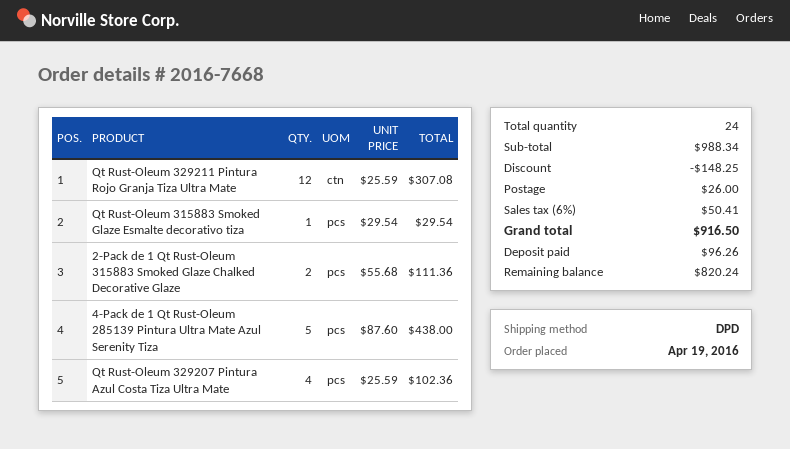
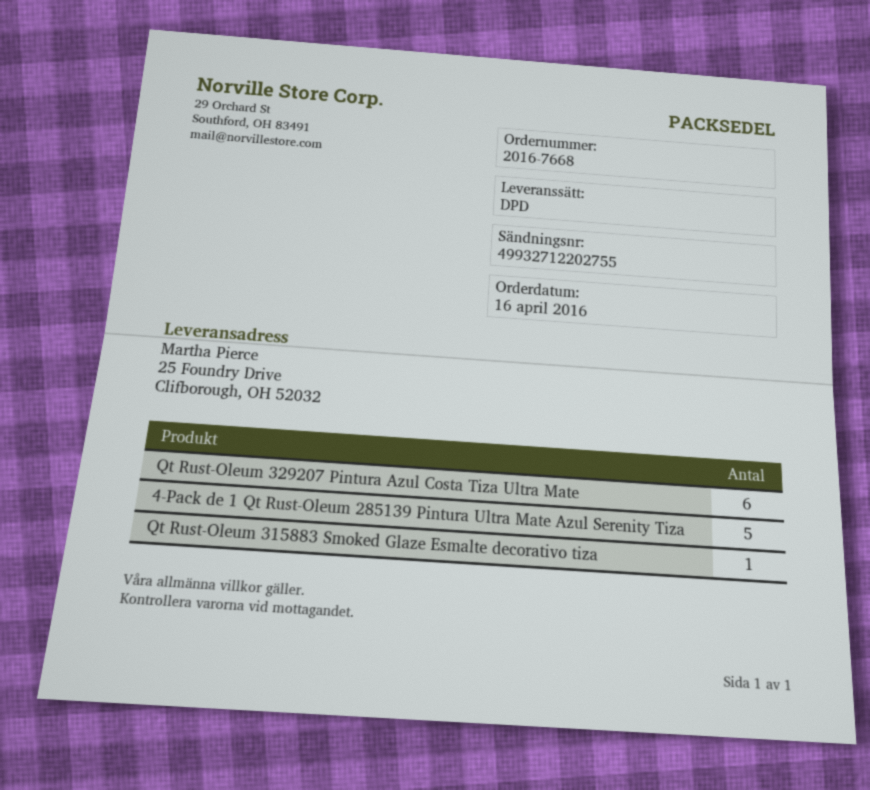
order date: 2016-04-19 -> 2016-04-16
Qt Rust-Oleum 329211 Pintura Rojo Granja Tiza Ultra Mate: 12 -> none
2-Pack de 1 Qt Rust-Oleum 315883 Smoked Glaze Chalked Decorative Glaze: 2 -> none
Qt Rust-Oleum 329207 Pintura Azul Costa Tiza Ultra Mate: 4 -> 6

